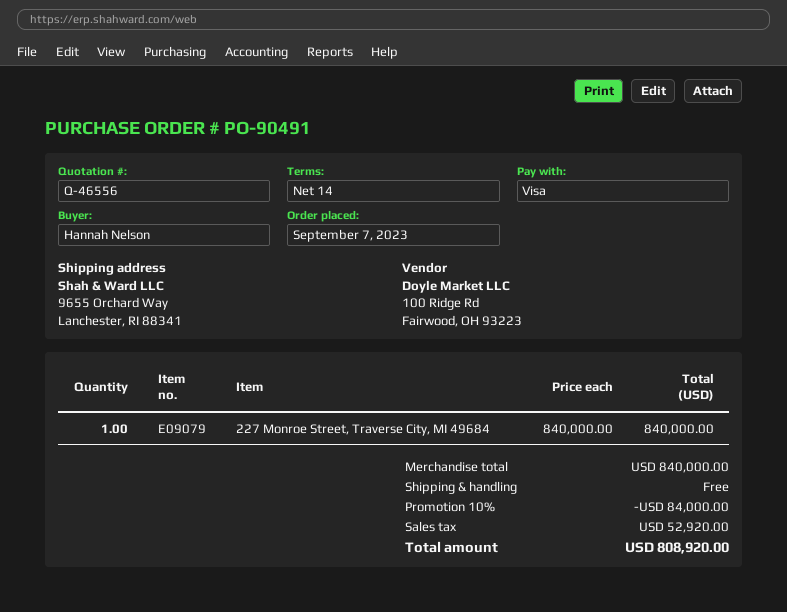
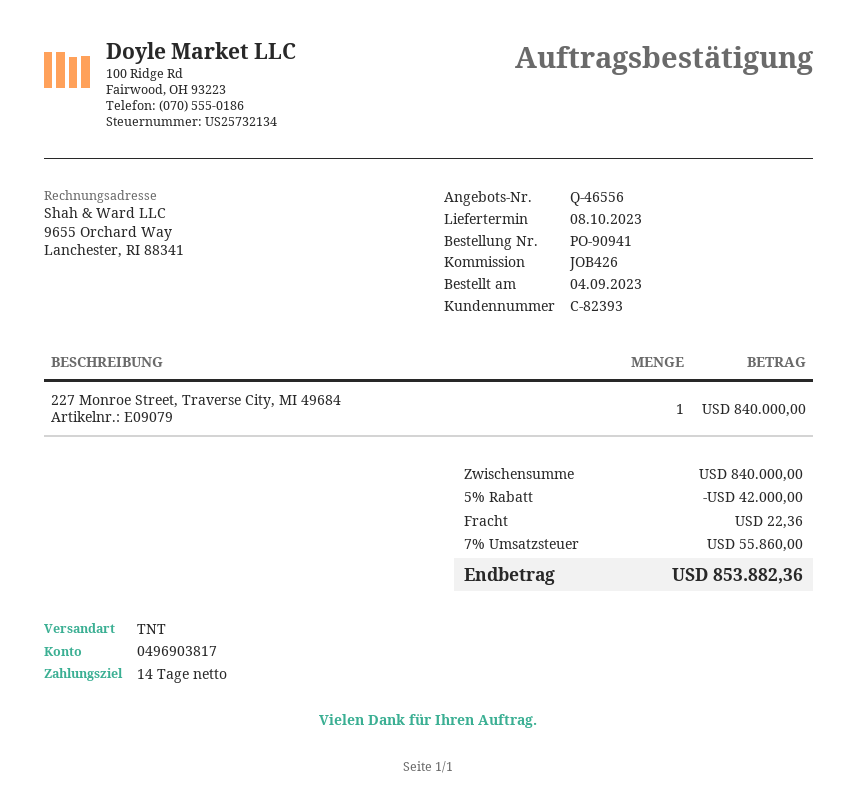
order number: PO-90491 -> PO-90941
order date: 2023-09-07 -> 2023-09-04
discount: 10% = 84000.00 -> 5% = 42000.00
shipping: 0.00 -> 22.36
tax: 52920.00 -> 55860.00
total: 808920.00 -> 853882.36

